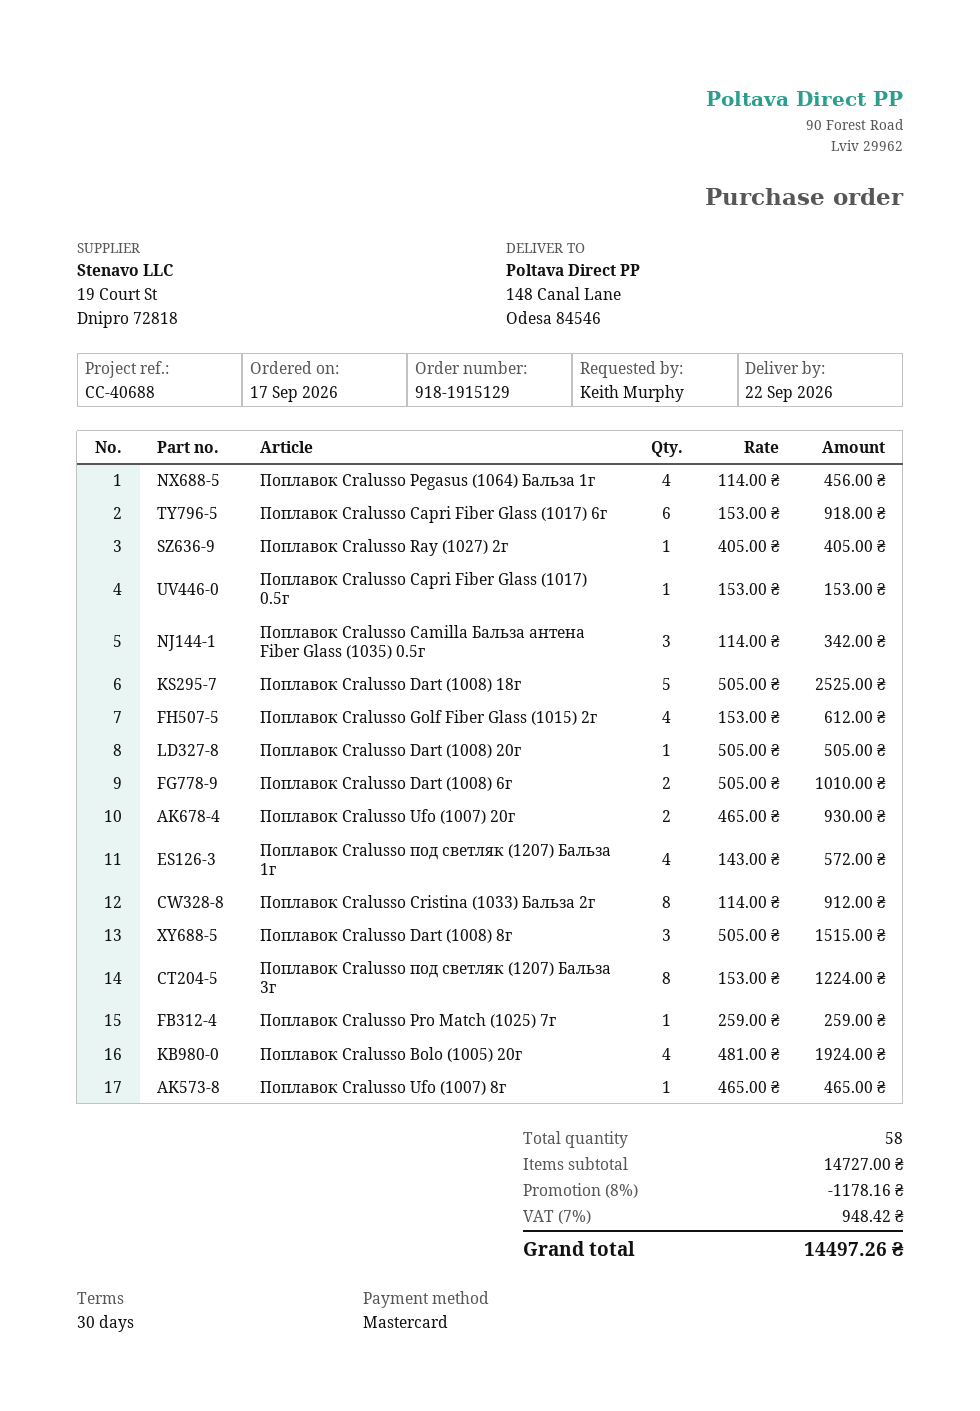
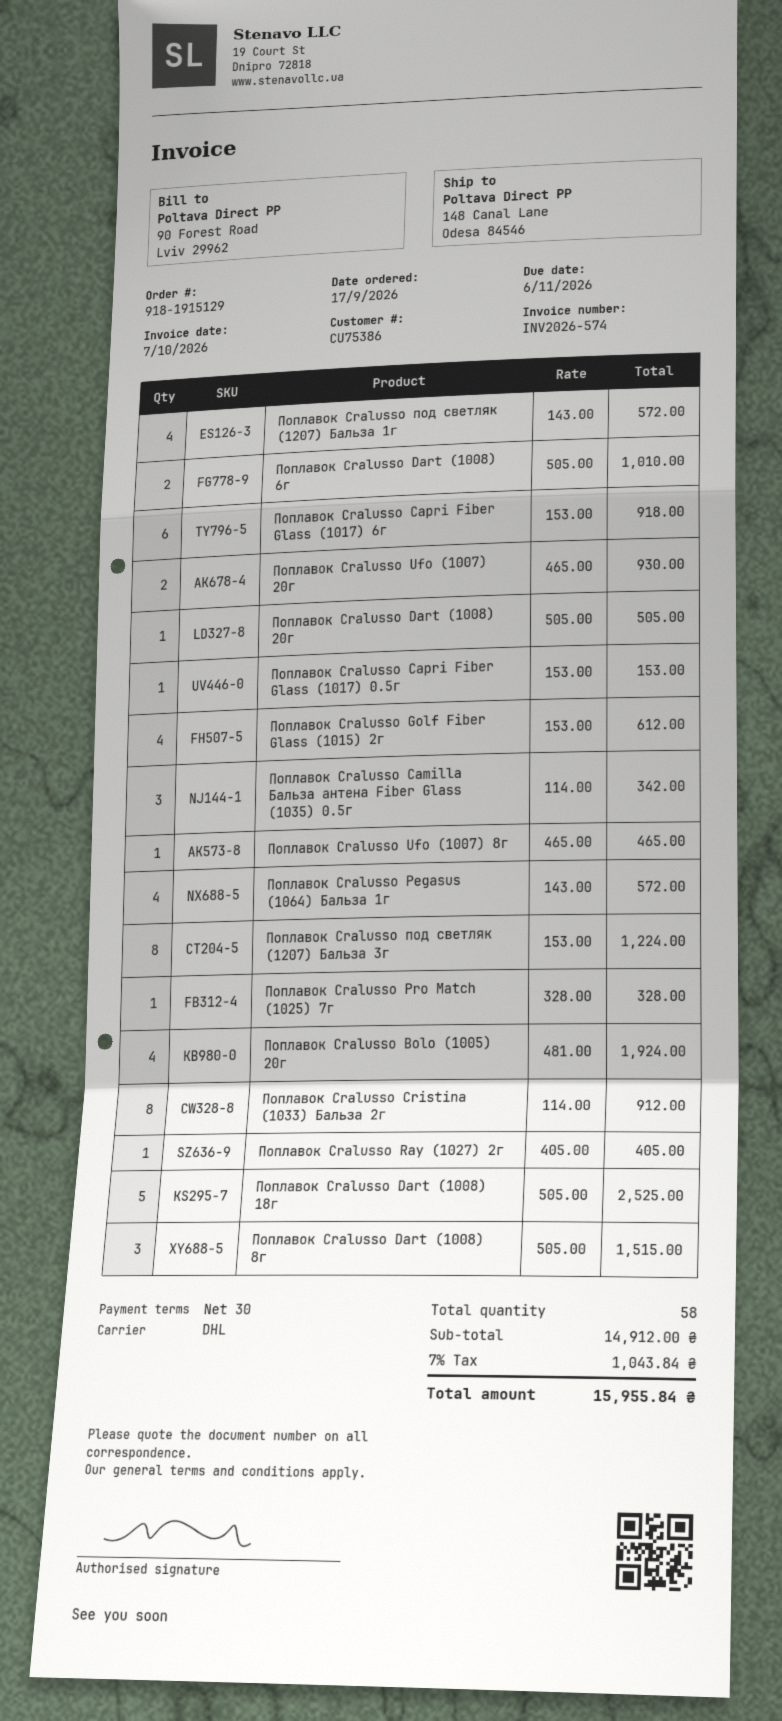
Поплавок Cralusso Pegasus (1064) Бальза 1г: 4 x 114.00 = 456.00 -> 4 x 143.00 = 572.00
Поплавок Cralusso Pro Match (1025) 7г: 1 x 259.00 = 259.00 -> 1 x 328.00 = 328.00
subtotal: 14727.00 -> 14912.00
discount: 8% = 1178.16 -> none
tax: 7% = 948.42 -> 7% = 1043.84
total: 14497.26 -> 15955.84

